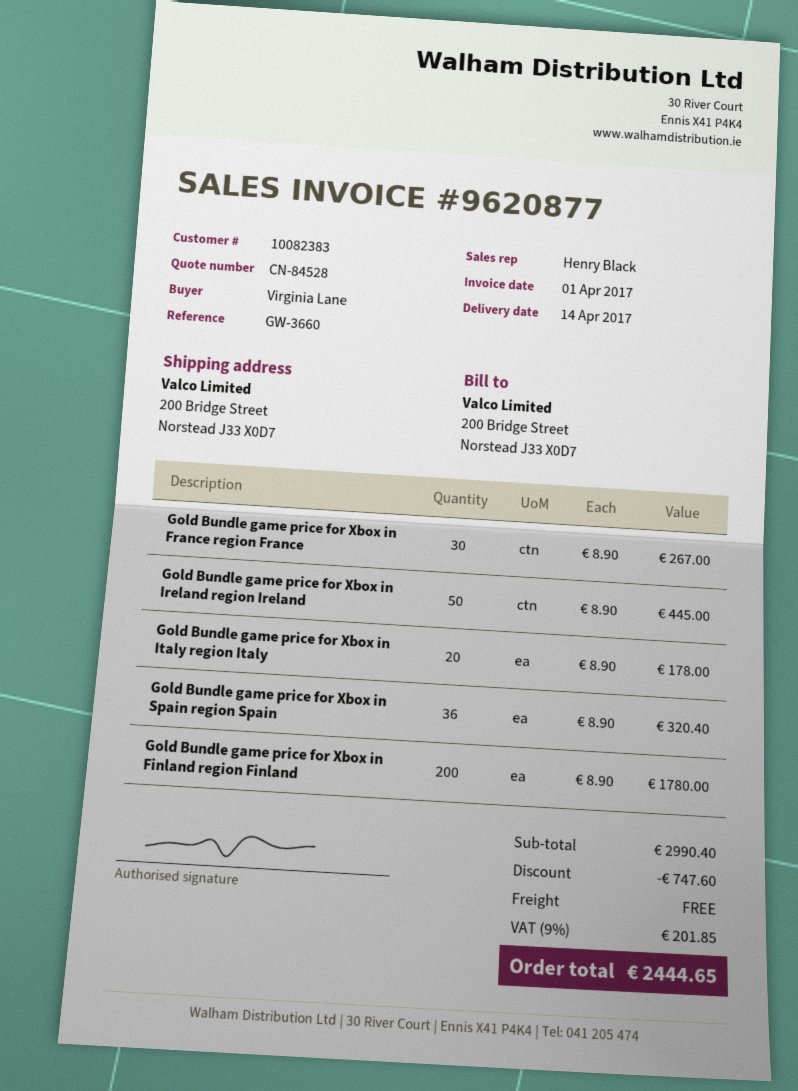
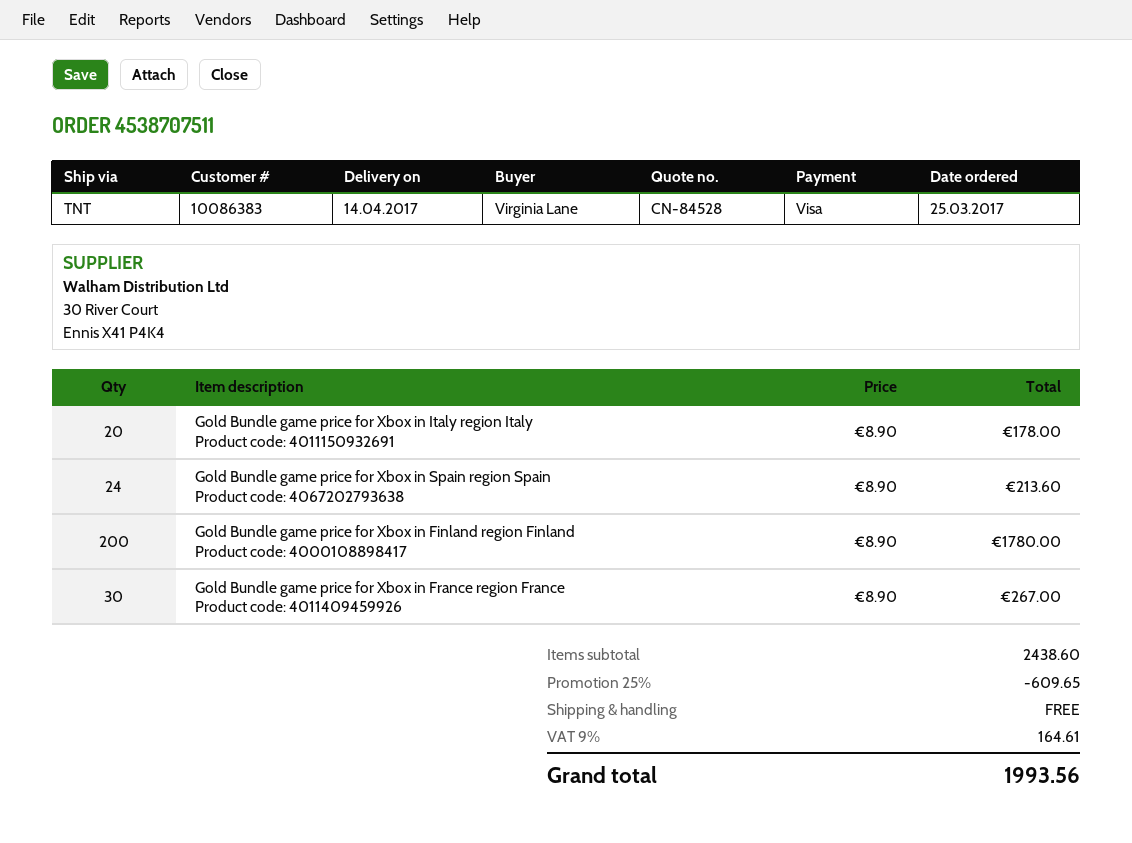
customer number: 10082383 -> 10086383
Gold Bundle game price for Xbox in Ireland region Ireland: 50 x 8.90 = 445.00 -> none
Gold Bundle game price for Xbox in Spain region Spain: 36 x 8.90 = 320.40 -> 24 x 8.90 = 213.60
subtotal: 2990.40 -> 2438.60
discount: 747.60 -> 609.65
tax: 9% = 201.85 -> 9% = 164.61
total: 2444.65 -> 1993.56

